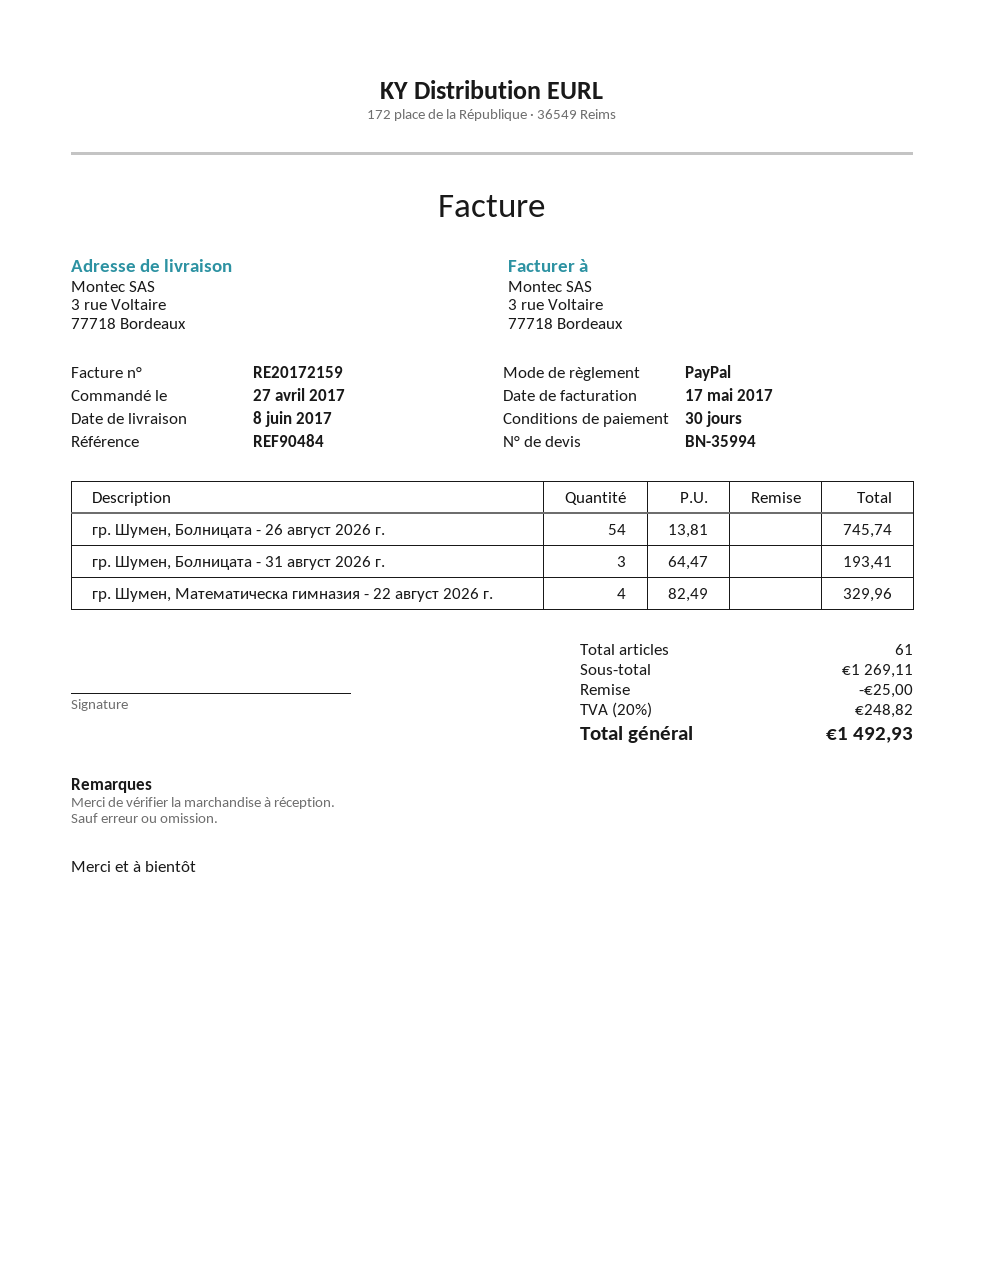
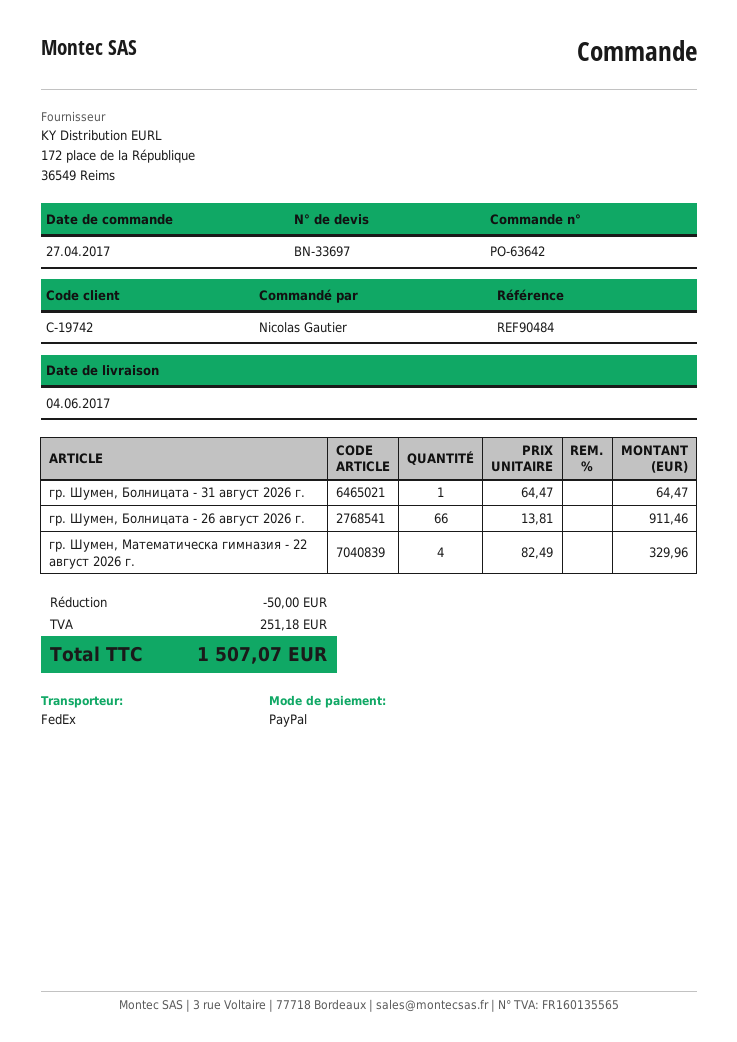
quote number: BN-35994 -> BN-33697
delivery date: 2017-06-08 -> 2017-06-04
гр. Шумен, Болницата - 26 август 2026 г.: 54 x 13.81 = 745.74 -> 66 x 13.81 = 911.46
гр. Шумен, Болницата - 31 август 2026 г.: 3 x 64.47 = 193.41 -> 1 x 64.47 = 64.47
discount: 25.00 -> 50.00
tax: 248.82 -> 251.18
total: 1492.93 -> 1507.07

